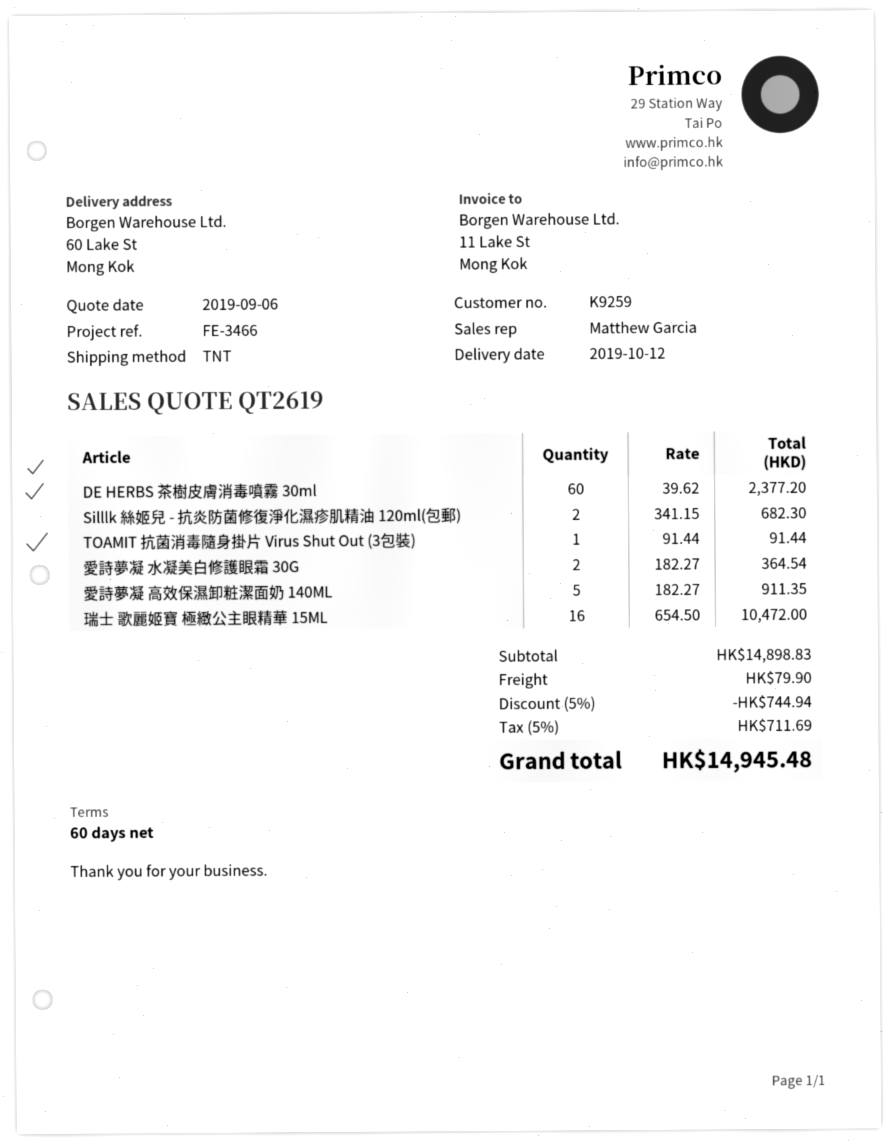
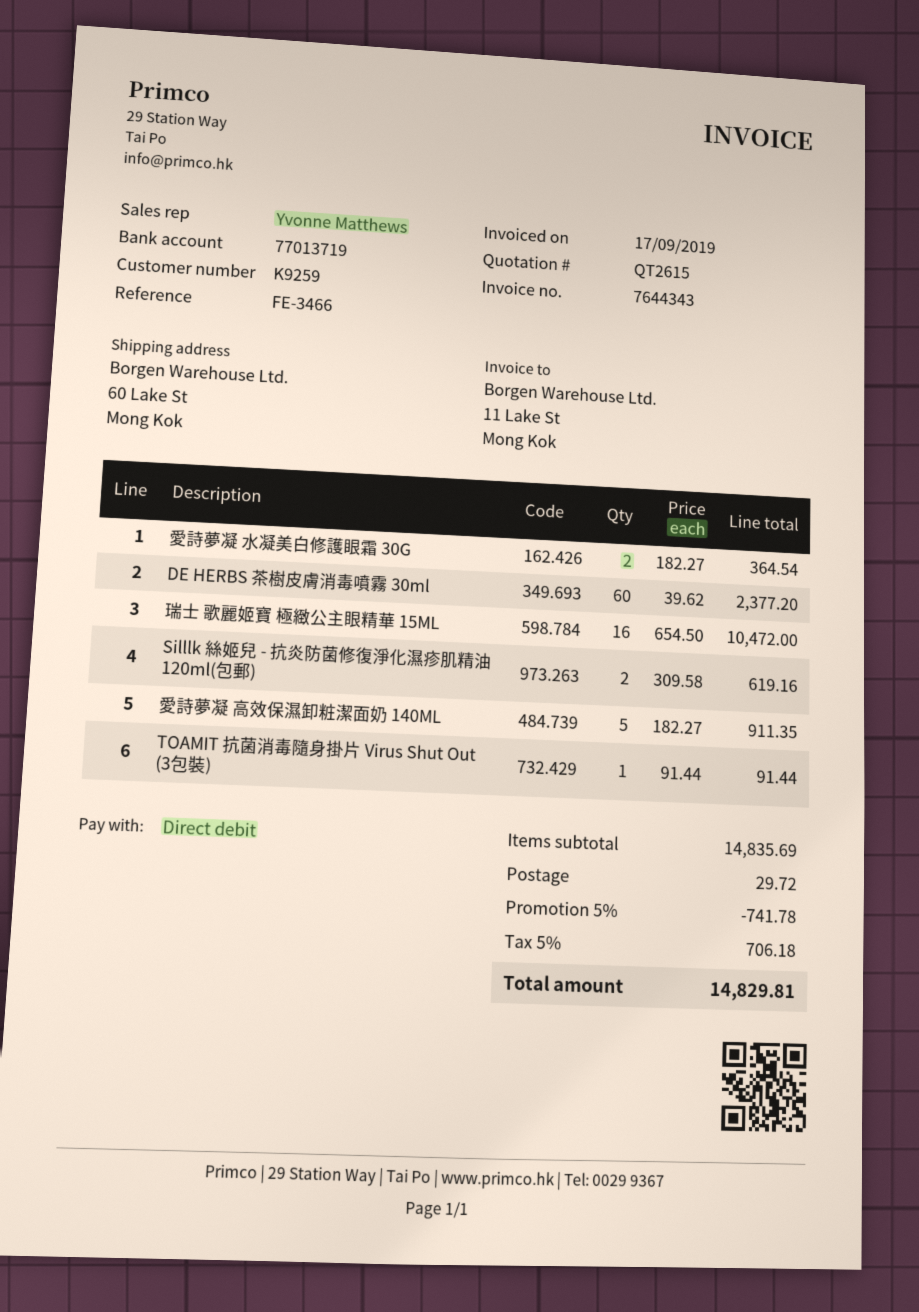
quote number: QT2619 -> QT2615
sales rep: Matthew Garcia -> Yvonne Matthews
Silllk 絲姬兒 - 抗炎防菌修復淨化濕疹肌精油 120ml(包郵): 2 x 341.15 = 682.30 -> 2 x 309.58 = 619.16
subtotal: 14898.83 -> 14835.69
discount: 5% = 744.94 -> 5% = 741.78
shipping: 79.90 -> 29.72
tax: 5% = 711.69 -> 5% = 706.18
total: 14945.48 -> 14829.81

